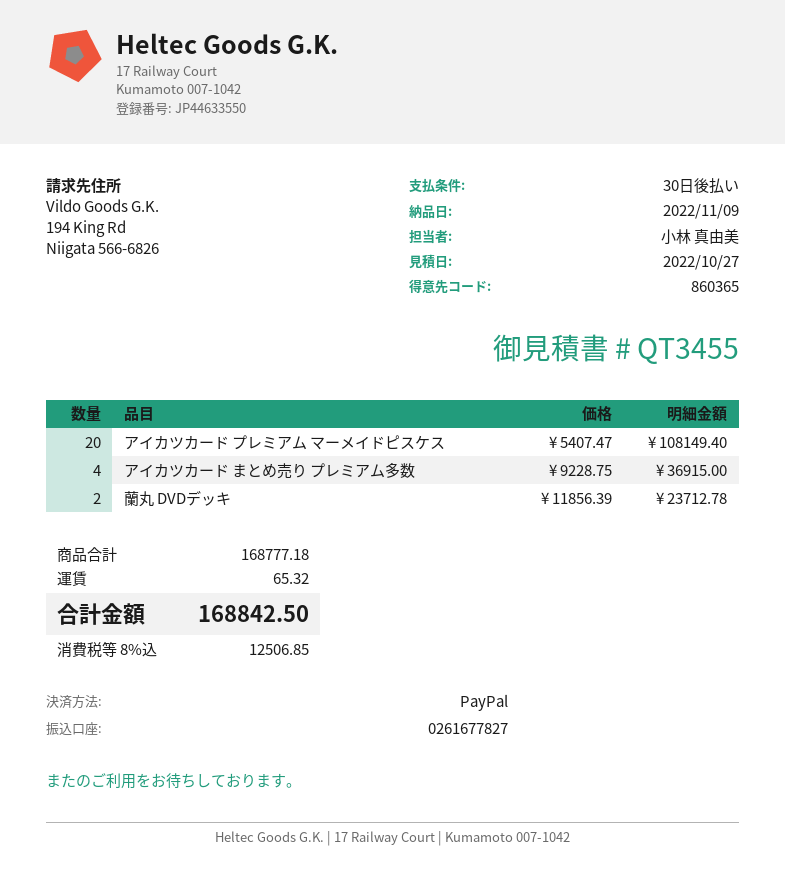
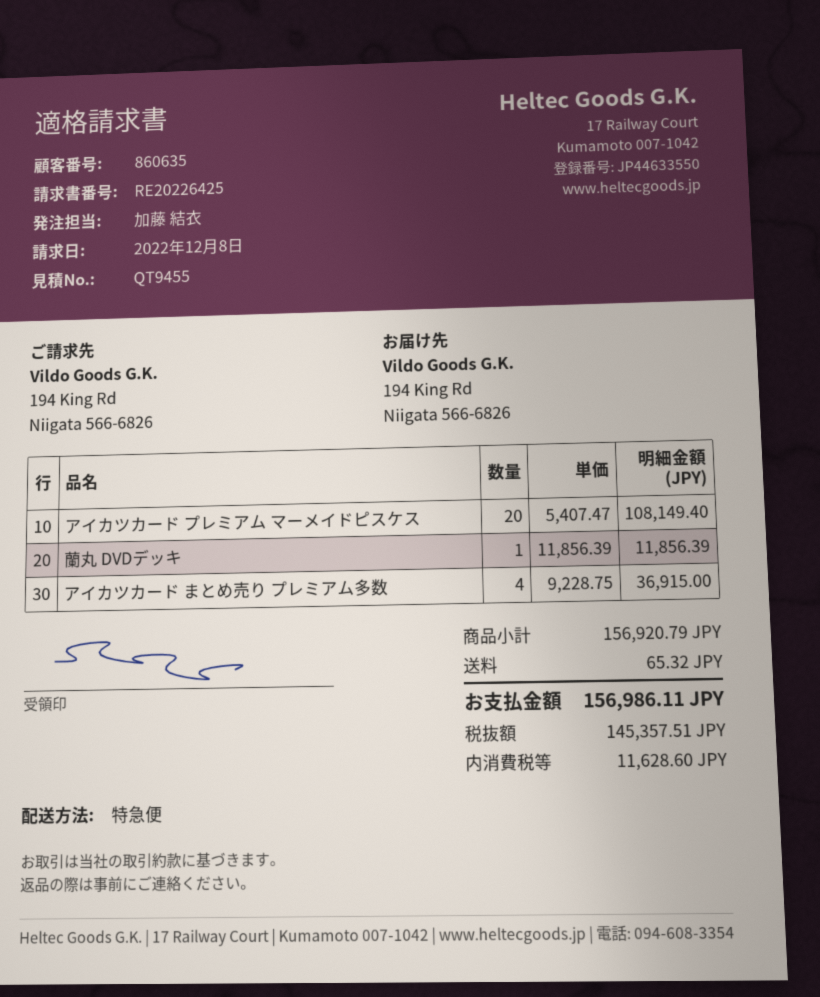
quote number: QT3455 -> QT9455
customer number: 860365 -> 860635
蘭丸 DVDデッキ: 2 x 11856.39 = 23712.78 -> 1 x 11856.39 = 11856.39
subtotal: 168777.18 -> 156920.79
tax: 12506.85 -> 11628.60
total: 168842.50 -> 156986.11

